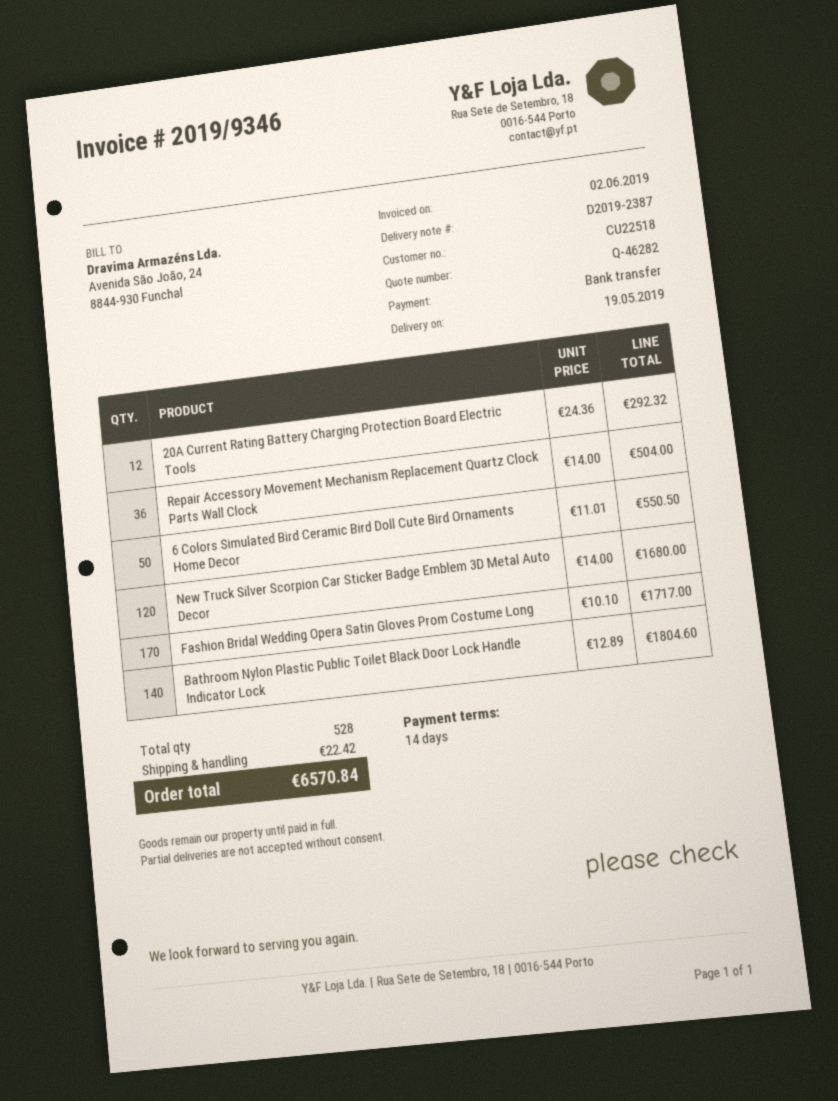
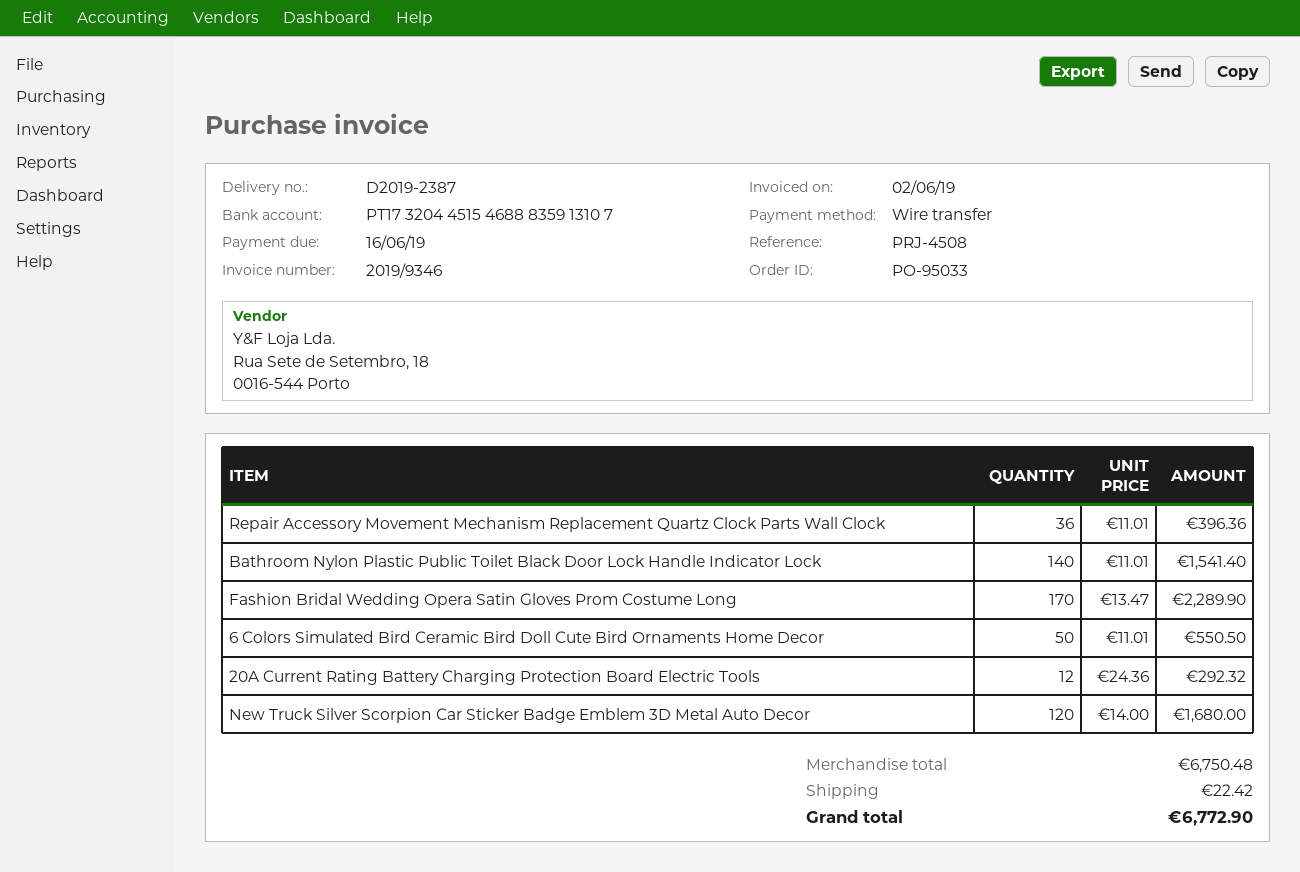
Repair Accessory Movement Mechanism Replacement Quartz Clock Parts Wall Clock: 36 x 14.00 = 504.00 -> 36 x 11.01 = 396.36
Fashion Bridal Wedding Opera Satin Gloves Prom Costume Long: 170 x 10.10 = 1717.00 -> 170 x 13.47 = 2289.90
Bathroom Nylon Plastic Public Toilet Black Door Lock Handle Indicator Lock: 140 x 12.89 = 1804.60 -> 140 x 11.01 = 1541.40
total: 6570.84 -> 6772.90

